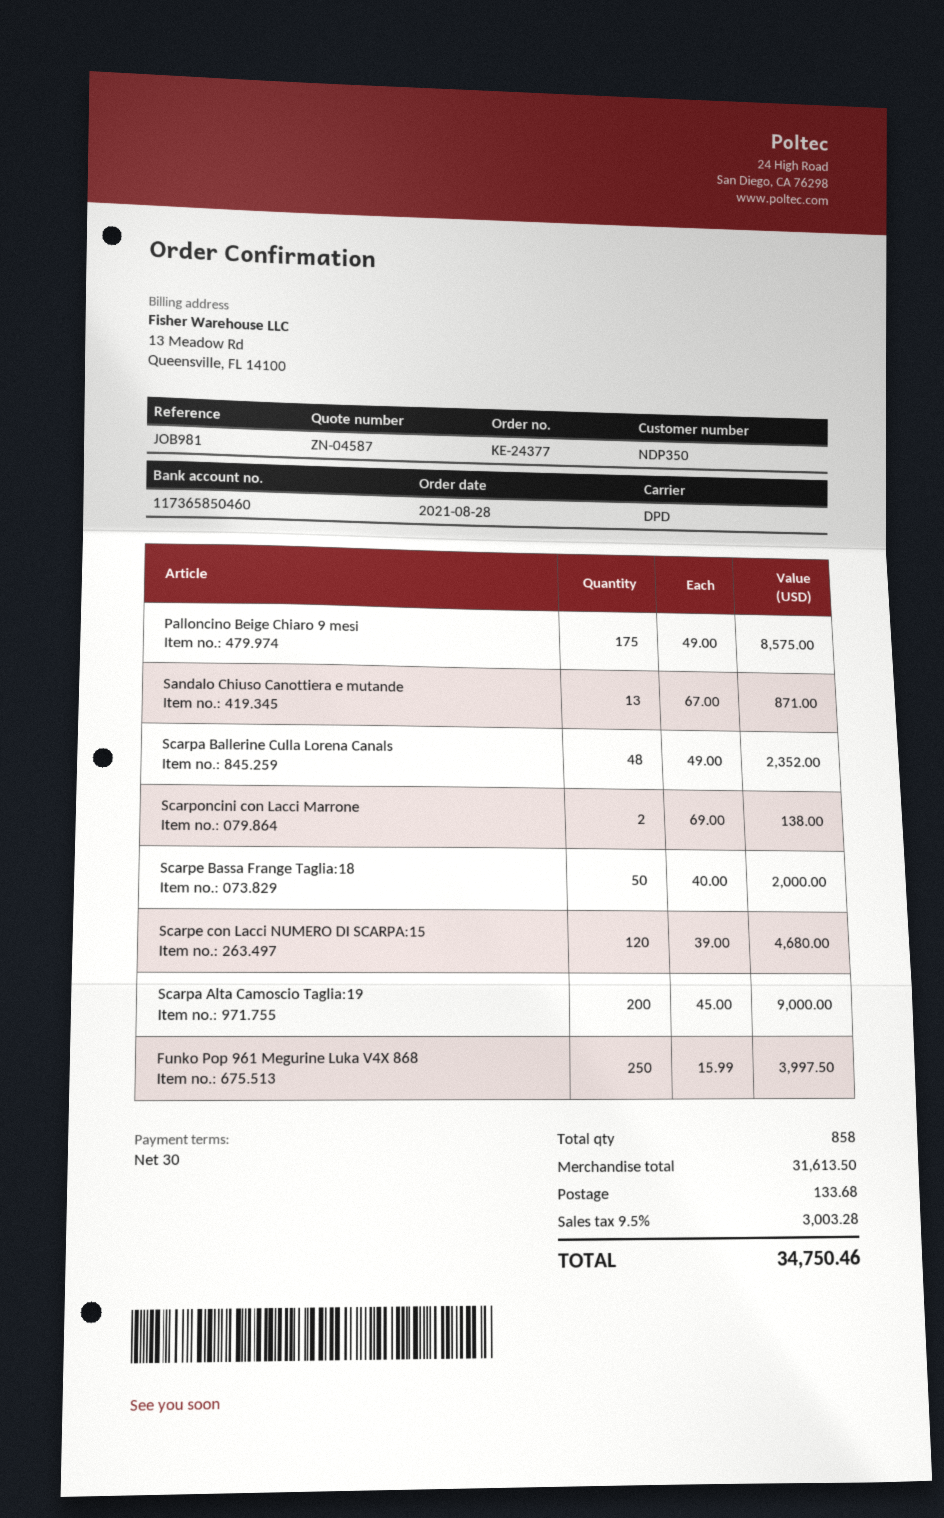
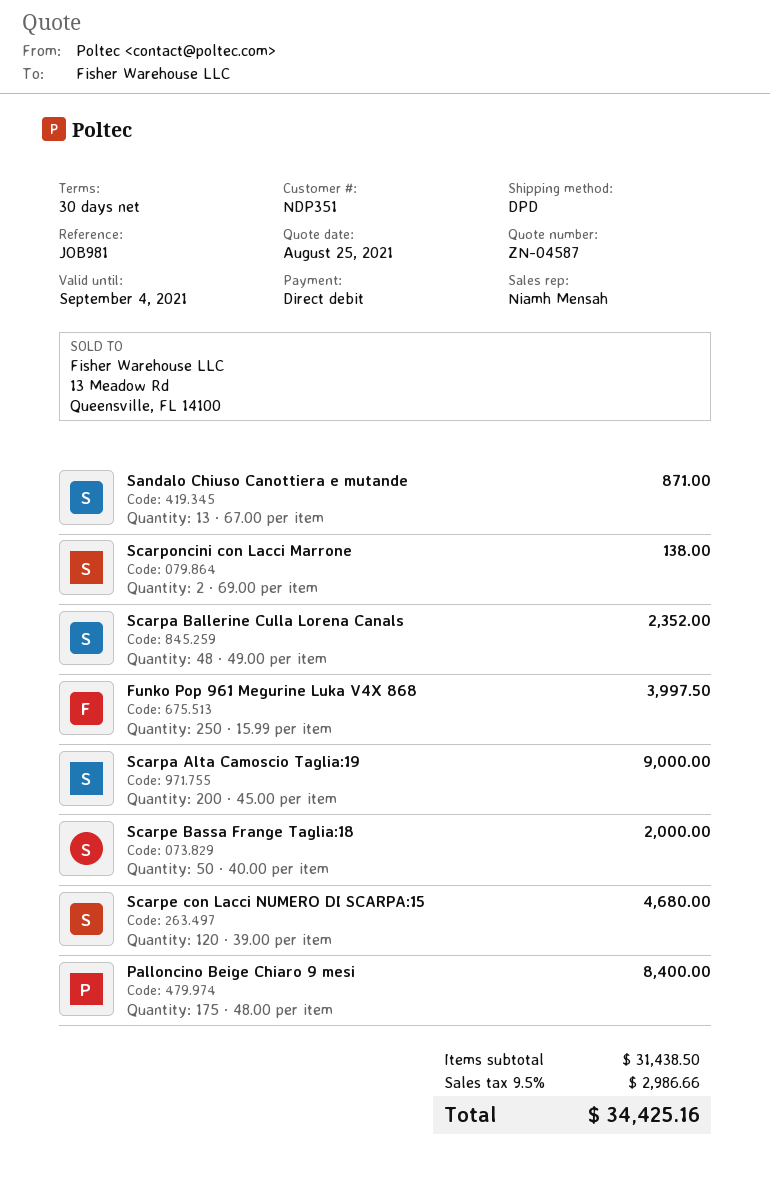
customer number: NDP350 -> NDP351
Palloncino Beige Chiaro 9 mesi: 175 x 49.00 = 8575.00 -> 175 x 48.00 = 8400.00
subtotal: 31613.50 -> 31438.50
shipping: 133.68 -> none
tax: 9.5% = 3003.28 -> 9.5% = 2986.66
total: 34750.46 -> 34425.16

